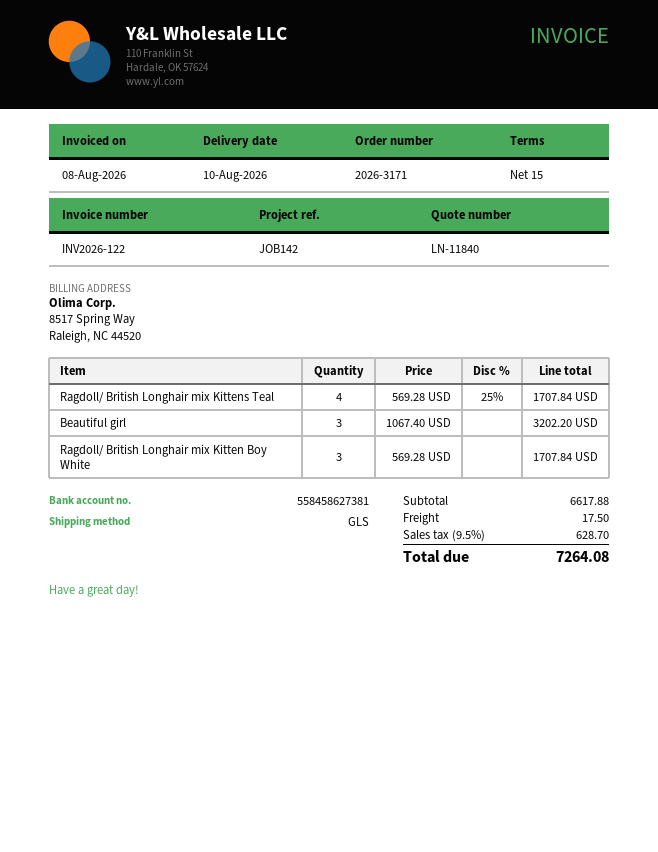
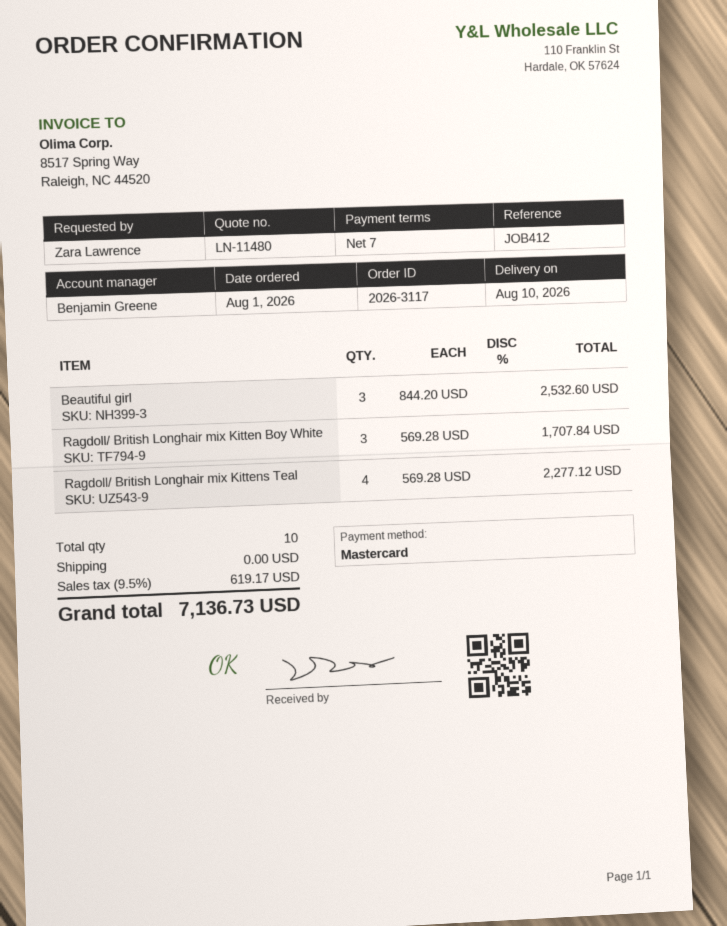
quote number: LN-11840 -> LN-11480
order number: 2026-3171 -> 2026-3117
payment terms: 15 days -> 7 days
reference: JOB142 -> JOB412
Ragdoll/ British Longhair mix Kittens Teal: 4 x 569.28 - 25% = 1707.84 -> 4 x 569.28 = 2277.12
Beautiful girl: 3 x 1067.40 = 3202.20 -> 3 x 844.20 = 2532.60
shipping: 17.50 -> 0.00
tax: 9.5% = 628.70 -> 9.5% = 619.17
total: 7264.08 -> 7136.73

